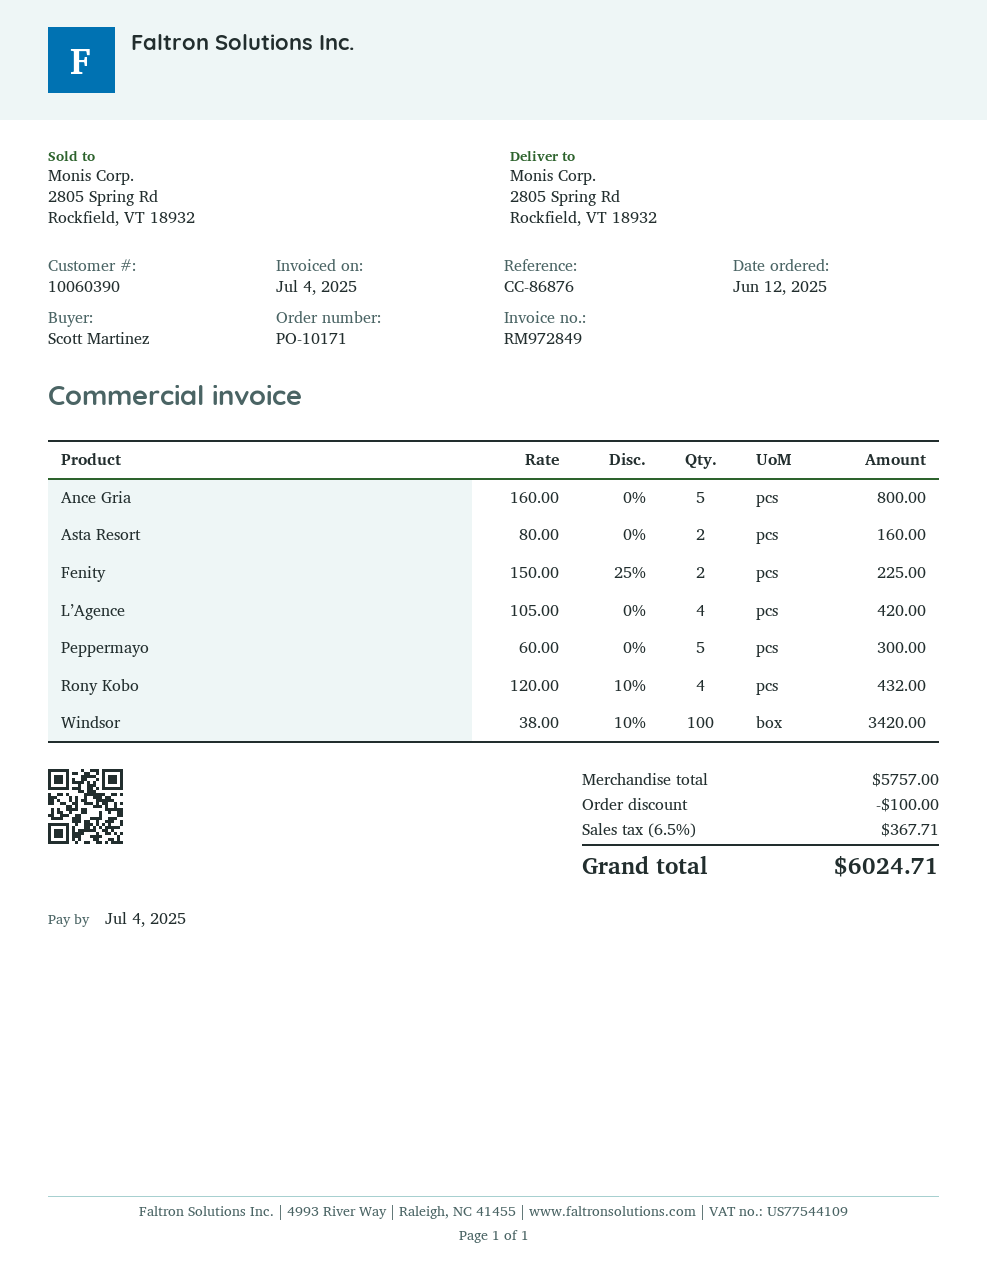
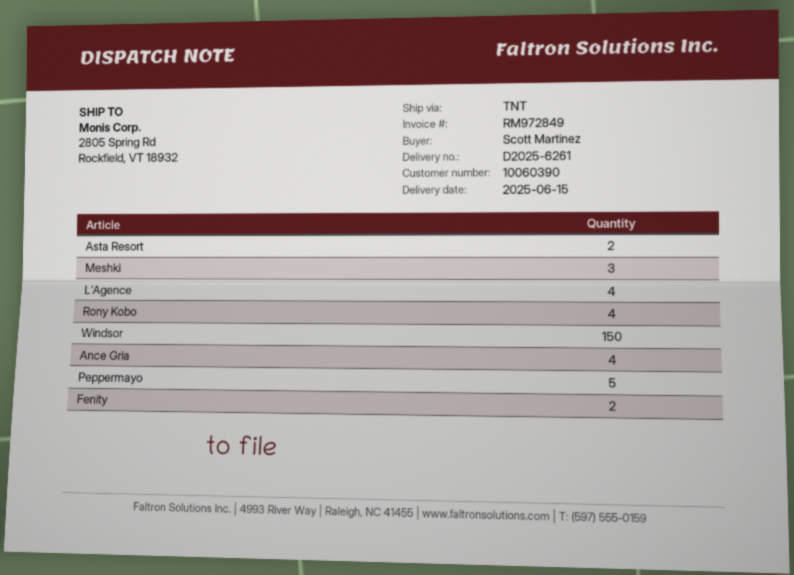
Ance Gria: 5 -> 4
Windsor: 100 -> 150
Meshki: none -> 3

